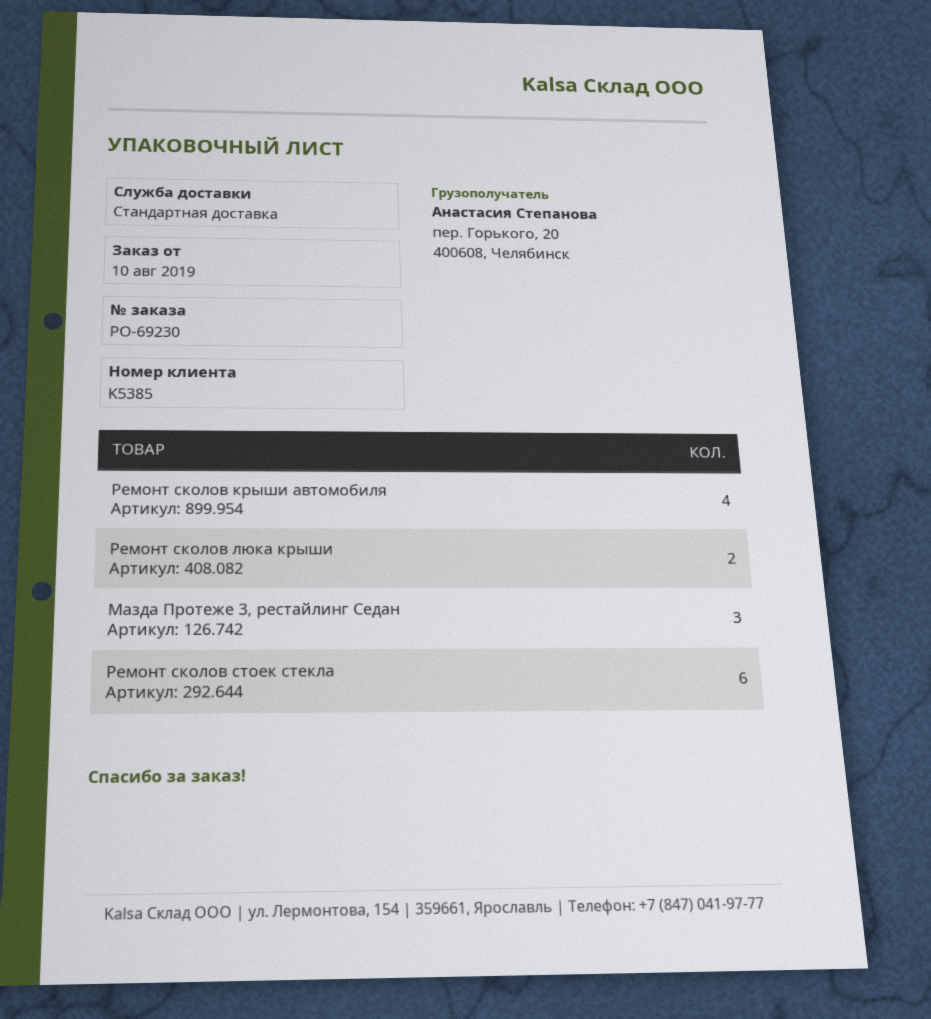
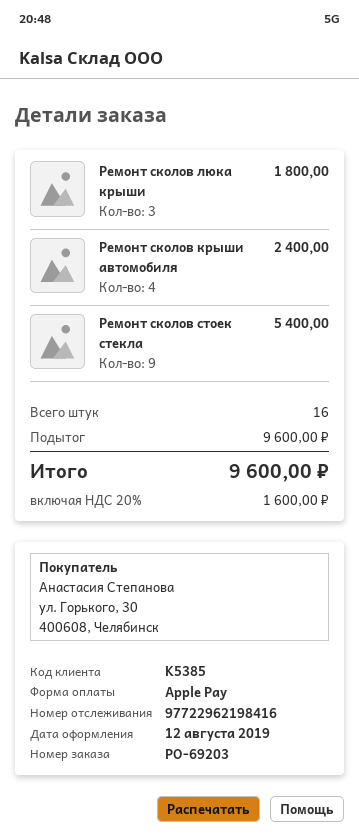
order number: PO-69230 -> PO-69203
order date: 2019-08-10 -> 2019-08-12
Ремонт сколов люка крыши: 2 -> 3
Мазда Протеже 3, рестайлинг Седан: 3 -> none
Ремонт сколов стоек стекла: 6 -> 9

